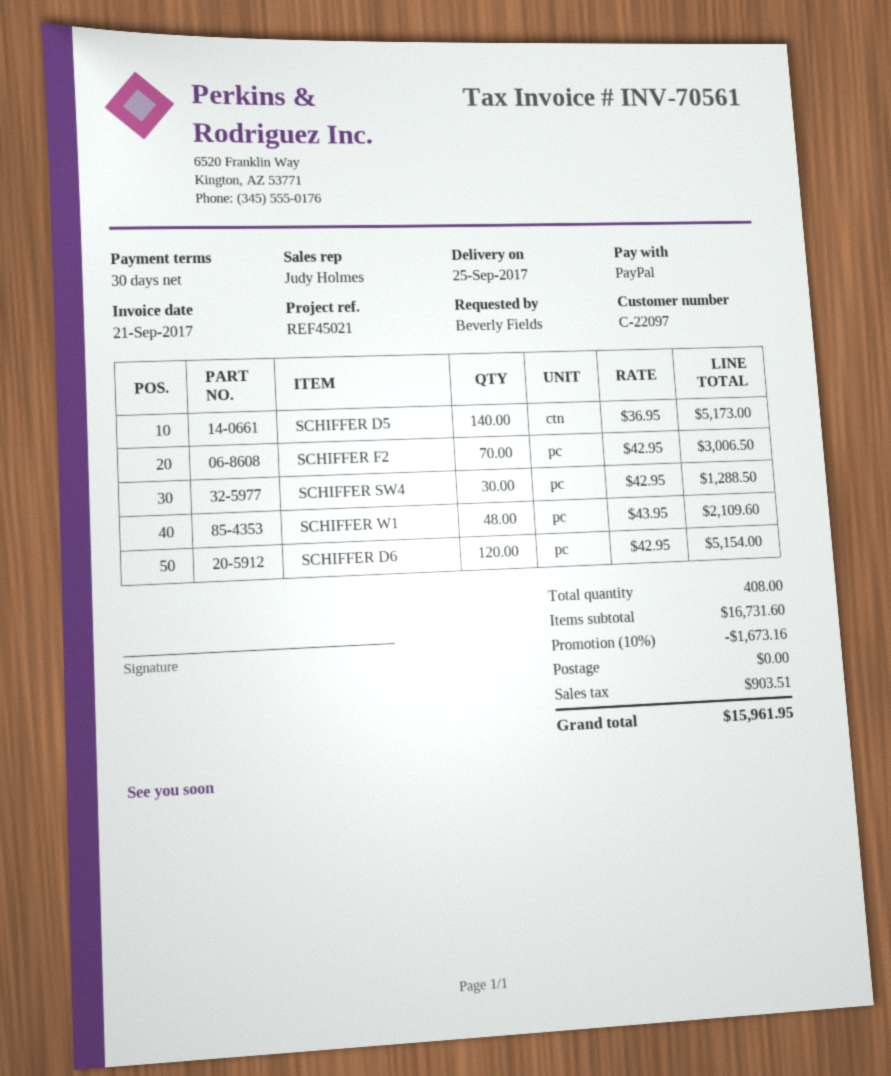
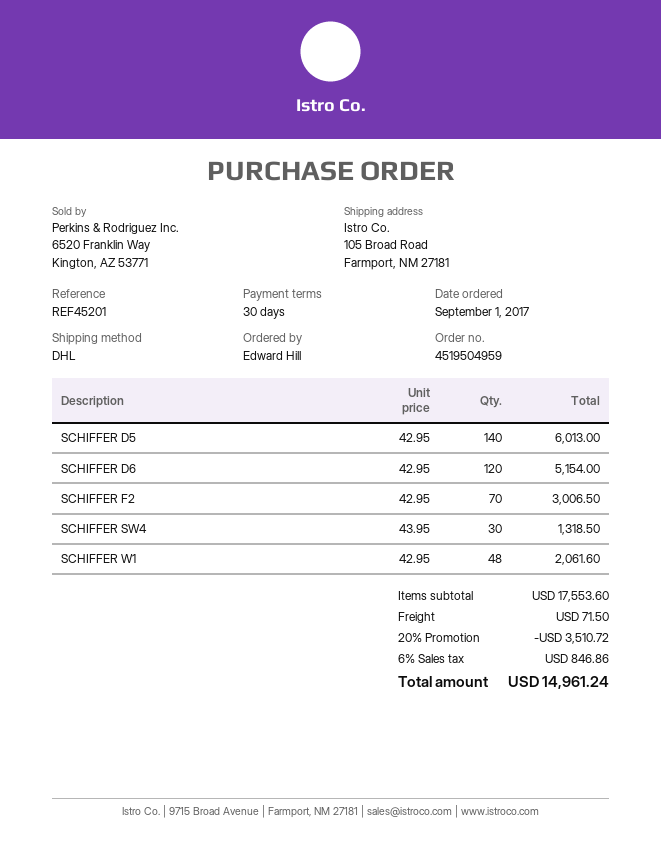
reference: REF45021 -> REF45201
ordered by: Beverly Fields -> Edward Hill
SCHIFFER D5: 140 x 36.95 = 5173.00 -> 140 x 42.95 = 6013.00
SCHIFFER SW4: 30 x 42.95 = 1288.50 -> 30 x 43.95 = 1318.50
SCHIFFER W1: 48 x 43.95 = 2109.60 -> 48 x 42.95 = 2061.60
subtotal: 16731.60 -> 17553.60
discount: 10% = 1673.16 -> 20% = 3510.72
shipping: 0.00 -> 71.50
tax: 903.51 -> 846.86
total: 15961.95 -> 14961.24

